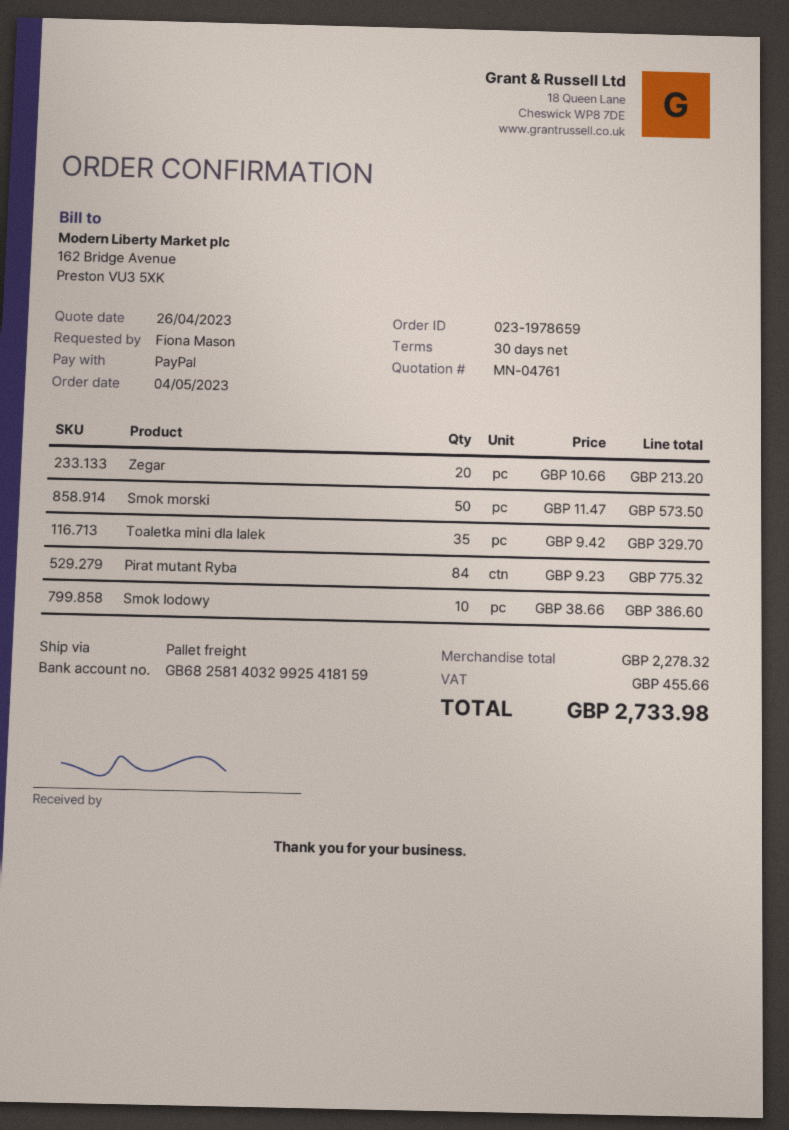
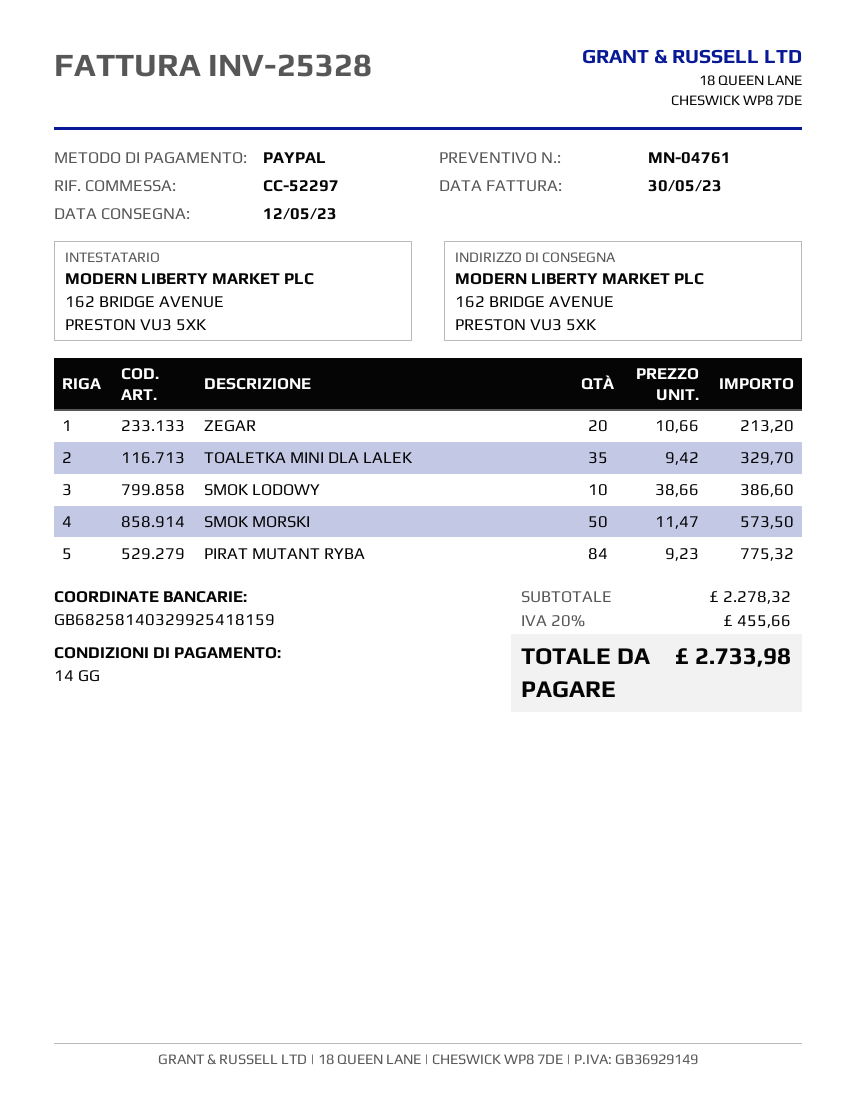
payment terms: 30 days -> 14 days

